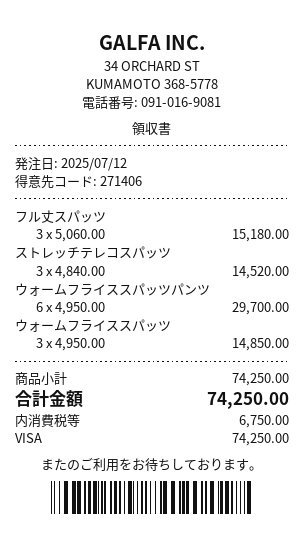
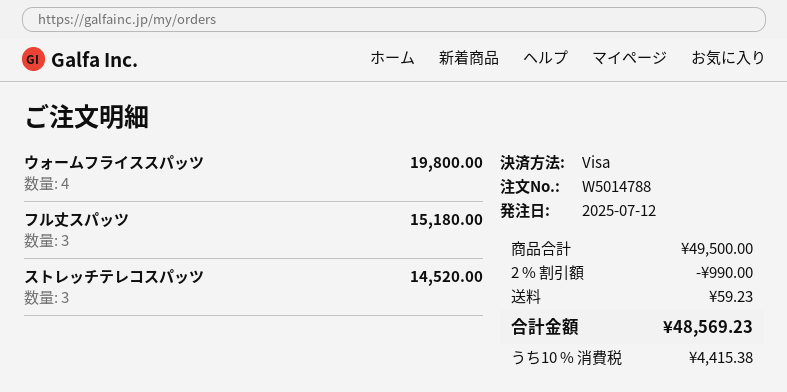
ウォームフライススパッツパンツ: 6 for 29700.00 -> none
ウォームフライススパッツ: 3 for 14850.00 -> 4 for 19800.00
subtotal: 74250.00 -> 49500.00
discount: none -> 2% = 990.00
shipping: none -> 59.23
tax: 6750.00 -> 4415.38
total: 74250.00 -> 48569.23

